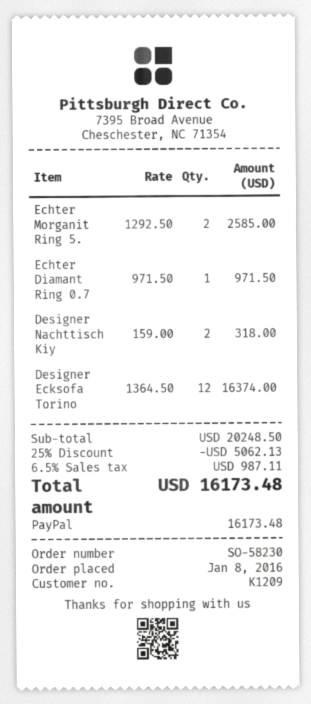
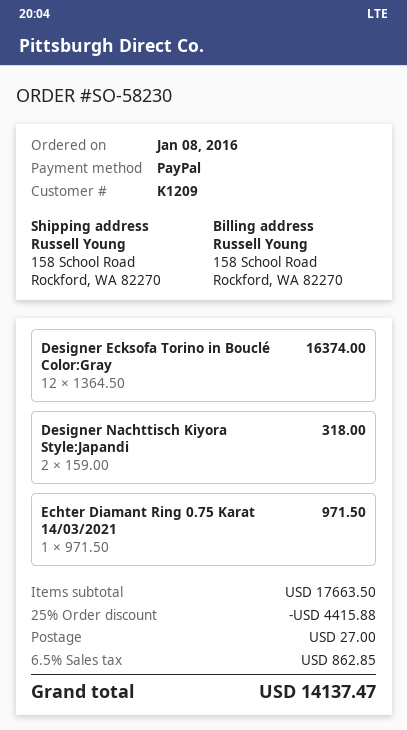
Echter Morganit Ring 5.: 2 x 1292.50 = 2585.00 -> none
subtotal: 20248.50 -> 17663.50
discount: 25% = 5062.13 -> 25% = 4415.88
shipping: none -> 27.00
tax: 6.5% = 987.11 -> 6.5% = 862.85
total: 16173.48 -> 14137.47

